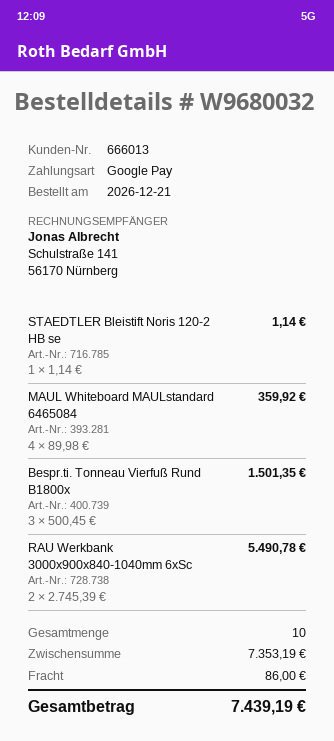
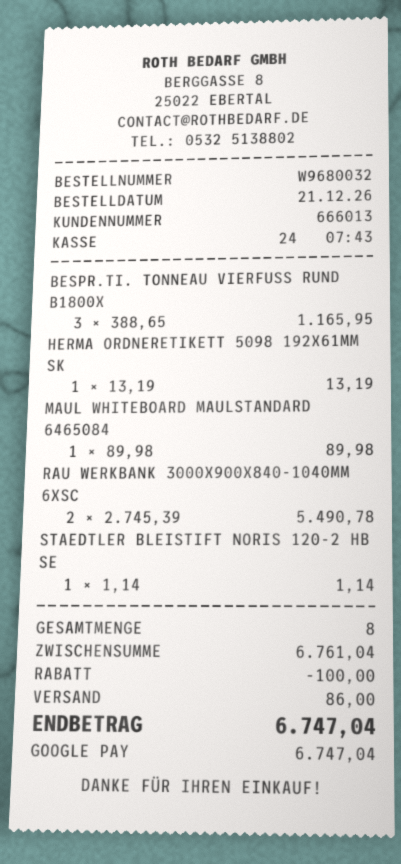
MAUL Whiteboard MAULstandard 6465084: 4 x 89.98 = 359.92 -> 1 x 89.98 = 89.98
Bespr.ti. Tonneau Vierfuß Rund B1800x: 3 x 500.45 = 1501.35 -> 3 x 388.65 = 1165.95
HERMA ORDNERETIKETT 5098 192X61MM SK: none -> 1 x 13.19 = 13.19
total quantity: 10 -> 8
subtotal: 7353.19 -> 6761.04
discount: none -> 100.00
total: 7439.19 -> 6747.04

